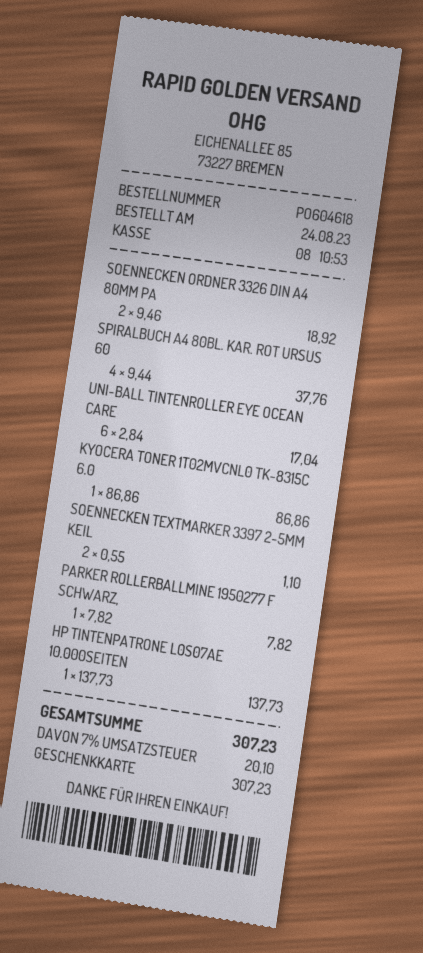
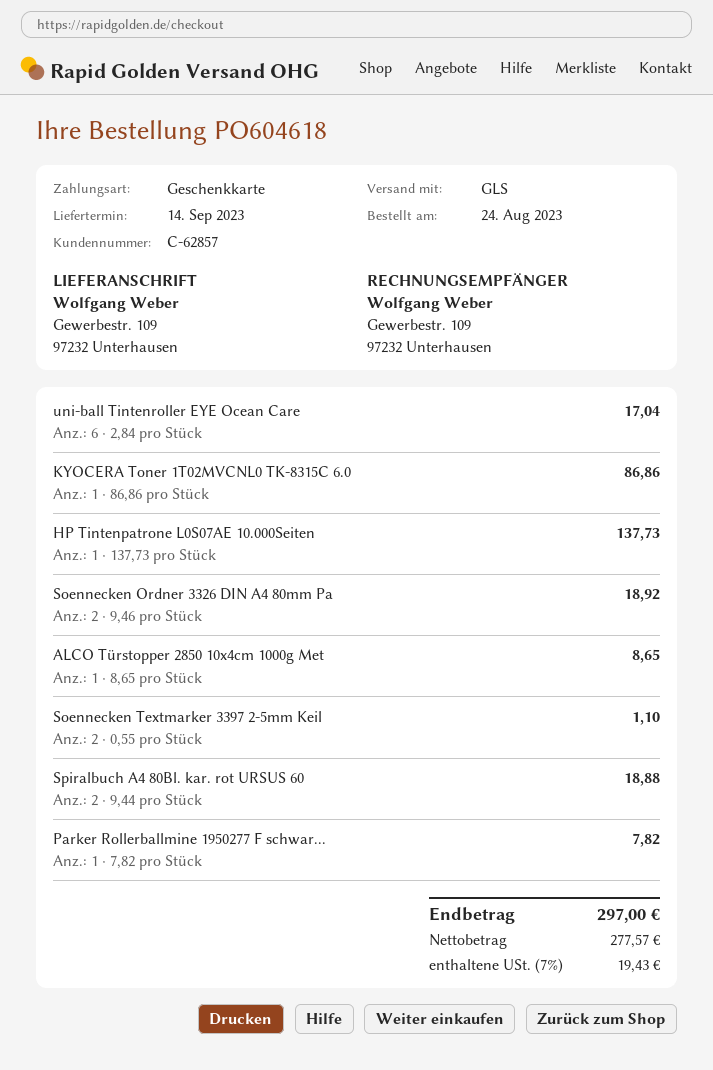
SPIRALBUCH A4 80BL. KAR. ROT URSUS 60: 4 x 9.44 = 37.76 -> 2 x 9.44 = 18.88
ALCO Türstopper 2850 10x4cm 1000g Met: none -> 1 x 8.65 = 8.65
tax: 7% = 20.10 -> 7% = 19.43
total: 307.23 -> 297.00

